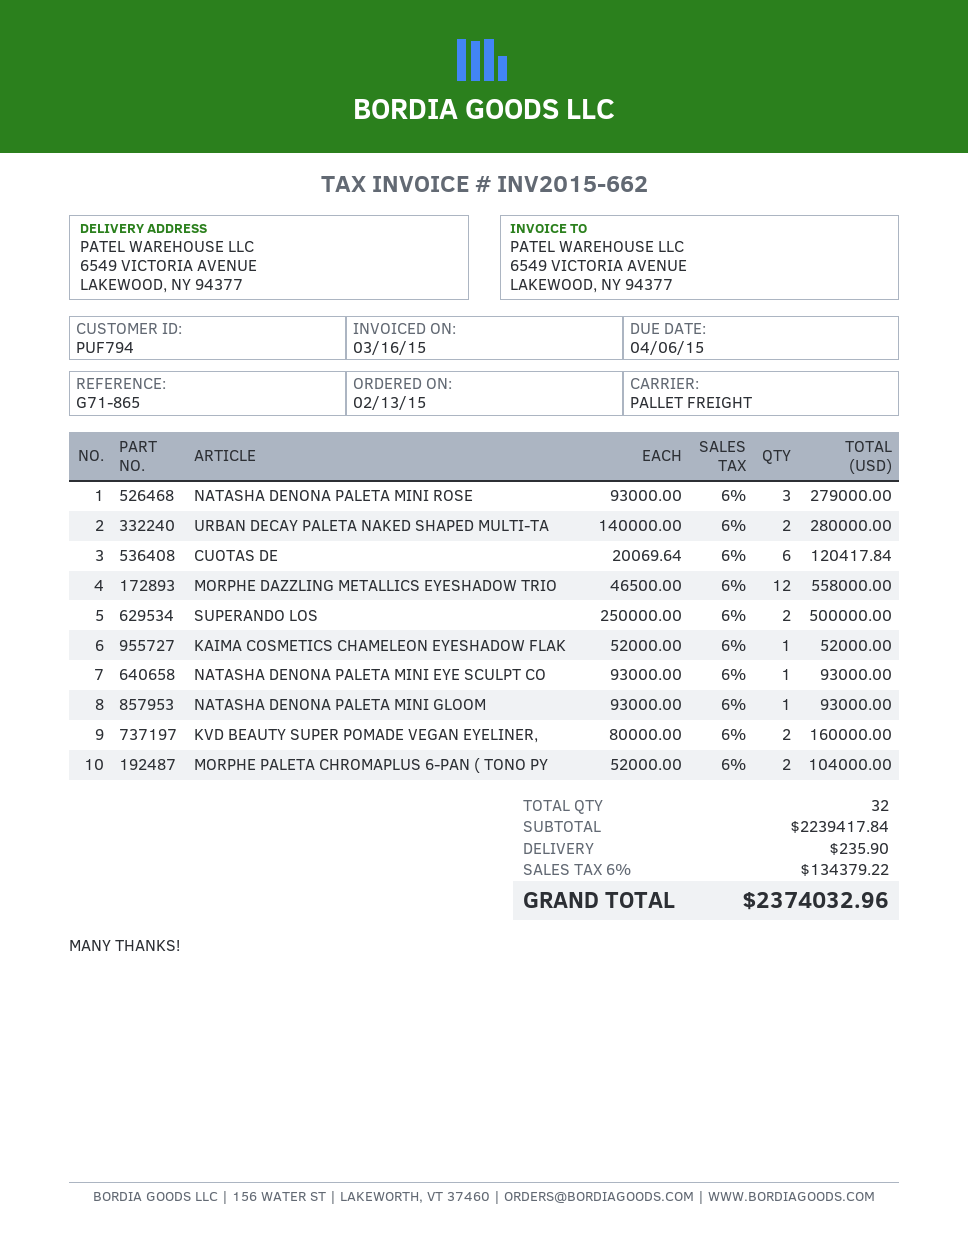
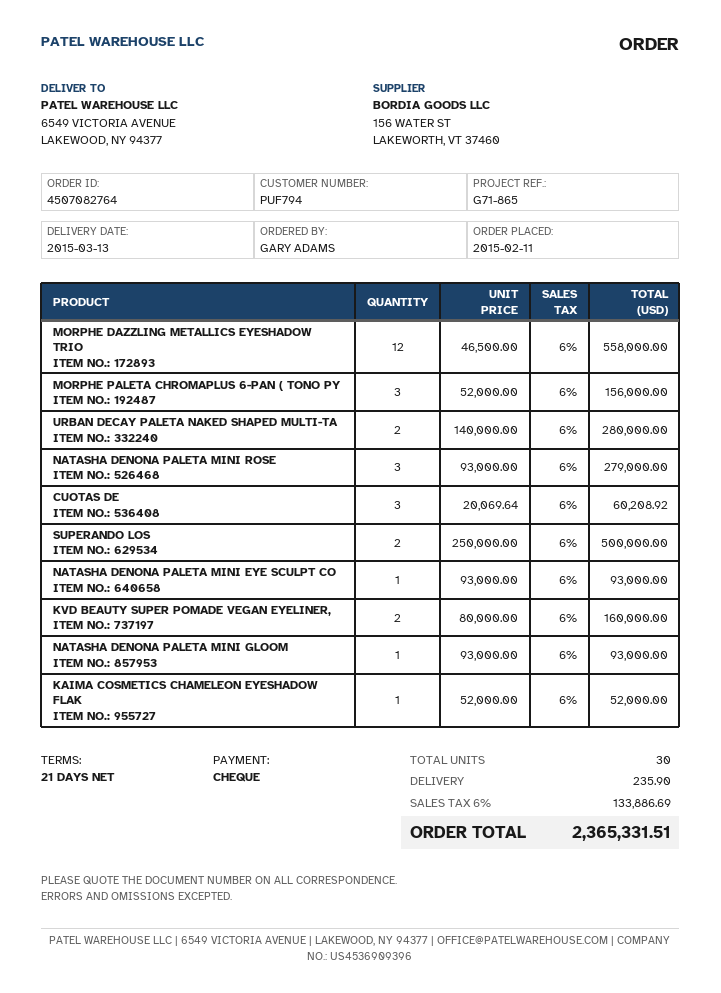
order date: 2015-02-13 -> 2015-02-11
CUOTAS DE: 6 x 20069.64 = 120417.84 -> 3 x 20069.64 = 60208.92
MORPHE PALETA CHROMAPLUS 6-PAN ( TONO PY: 2 x 52000.00 = 104000.00 -> 3 x 52000.00 = 156000.00
total quantity: 32 -> 30
tax: 6% = 134379.22 -> 6% = 133886.69
total: 2374032.96 -> 2365331.51

